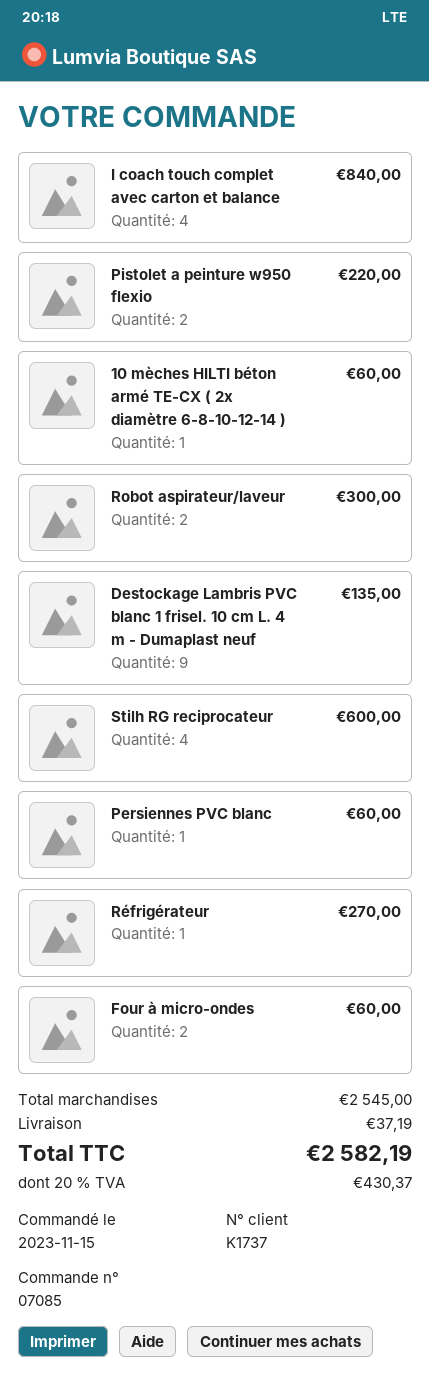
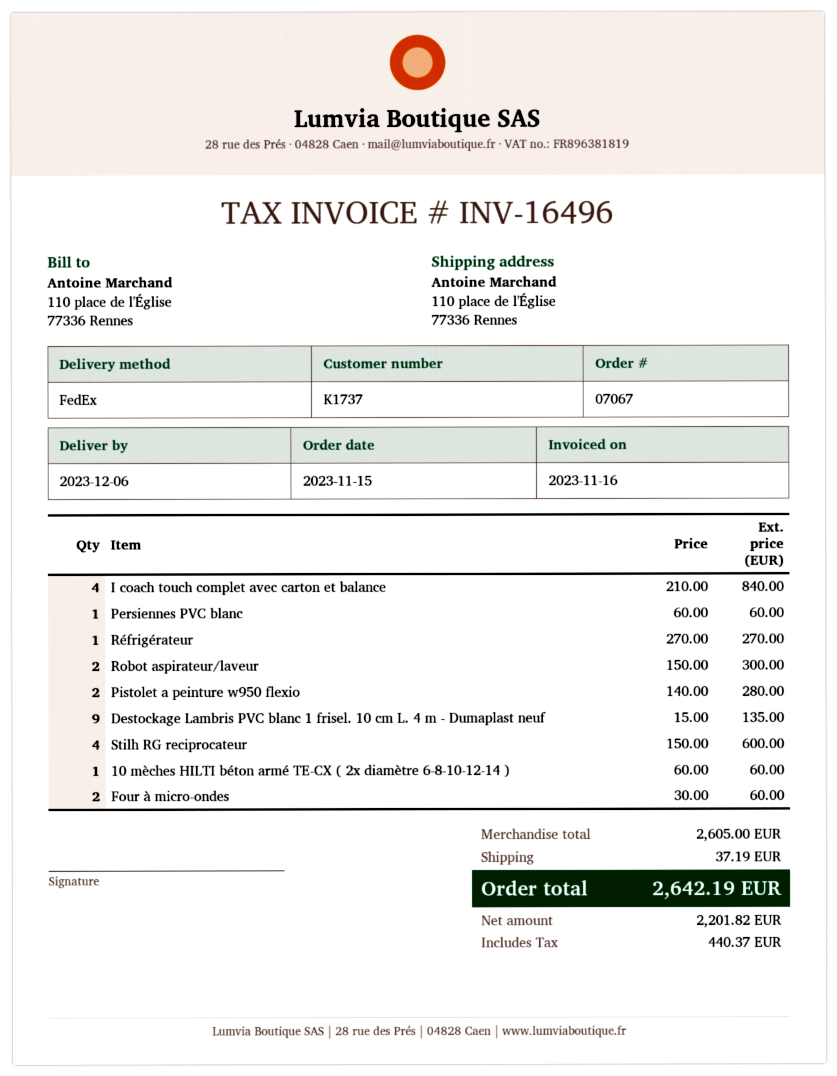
order number: 07085 -> 07067
Pistolet a peinture w950 flexio: 2 for 220.00 -> 2 for 280.00
subtotal: 2545.00 -> 2605.00
tax: 430.37 -> 440.37
total: 2582.19 -> 2642.19

